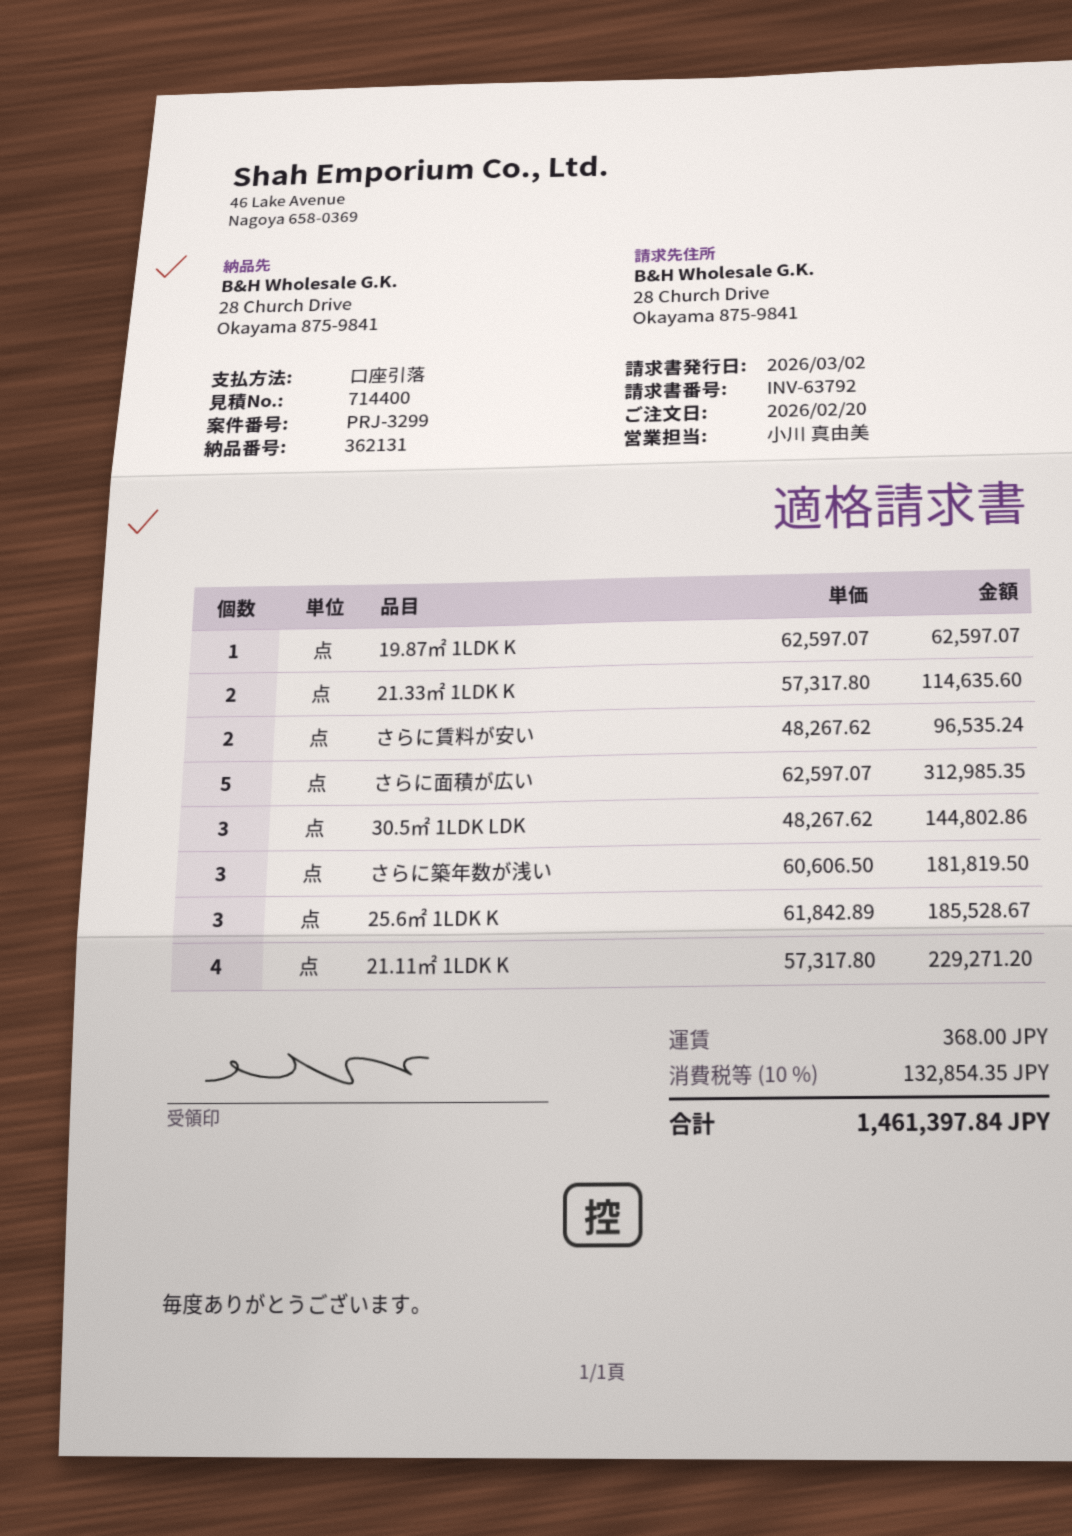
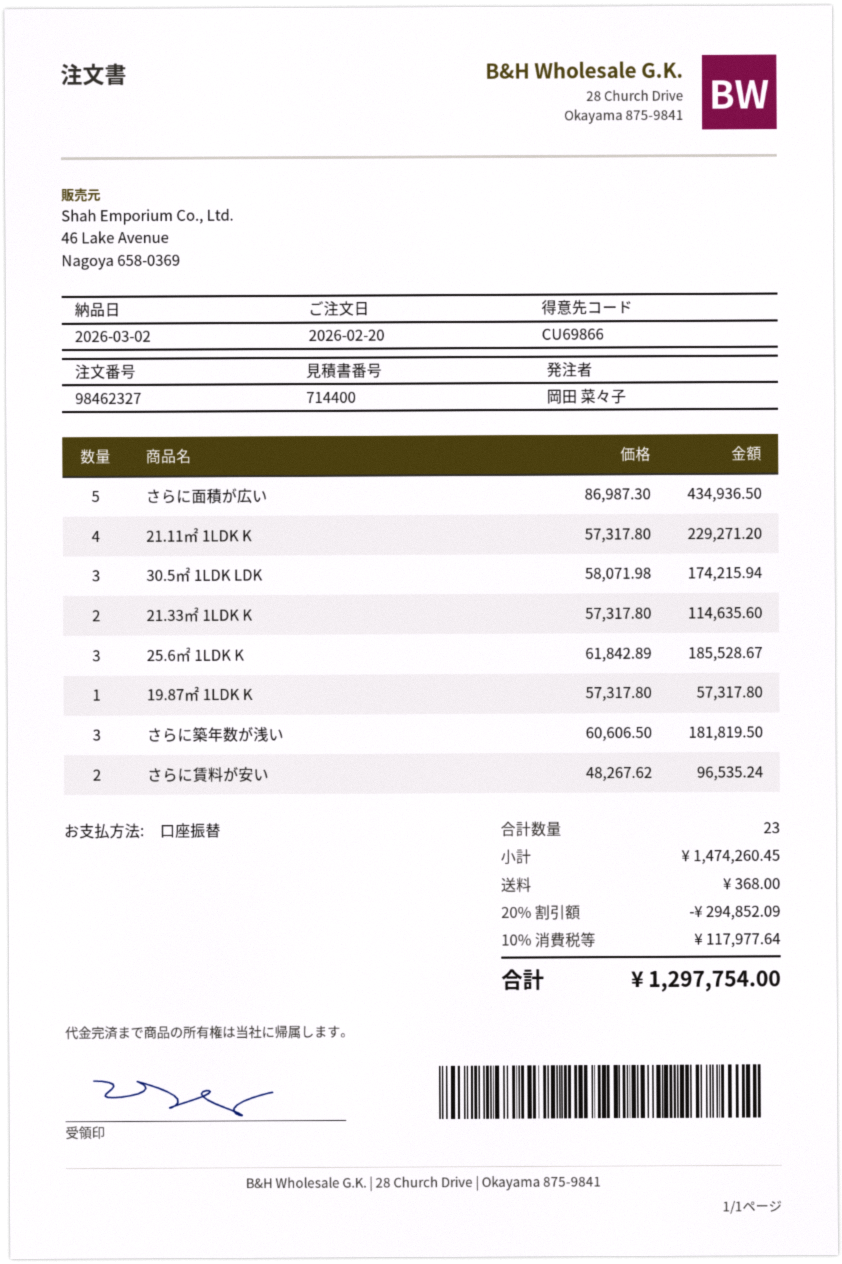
19.87㎡ 1LDK K: 1 x 62597.07 = 62597.07 -> 1 x 57317.80 = 57317.80
さらに面積が広い: 5 x 62597.07 = 312985.35 -> 5 x 86987.30 = 434936.50
30.5㎡ 1LDK LDK: 3 x 48267.62 = 144802.86 -> 3 x 58071.98 = 174215.94
discount: none -> 20% = 294852.09
tax: 10% = 132854.35 -> 10% = 117977.64
total: 1461397.84 -> 1297754.00

